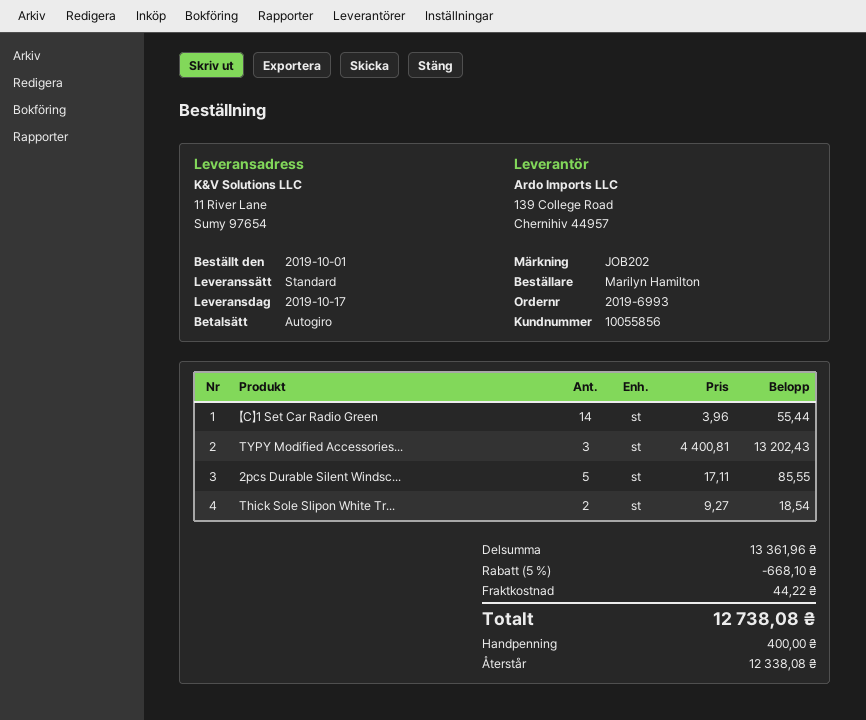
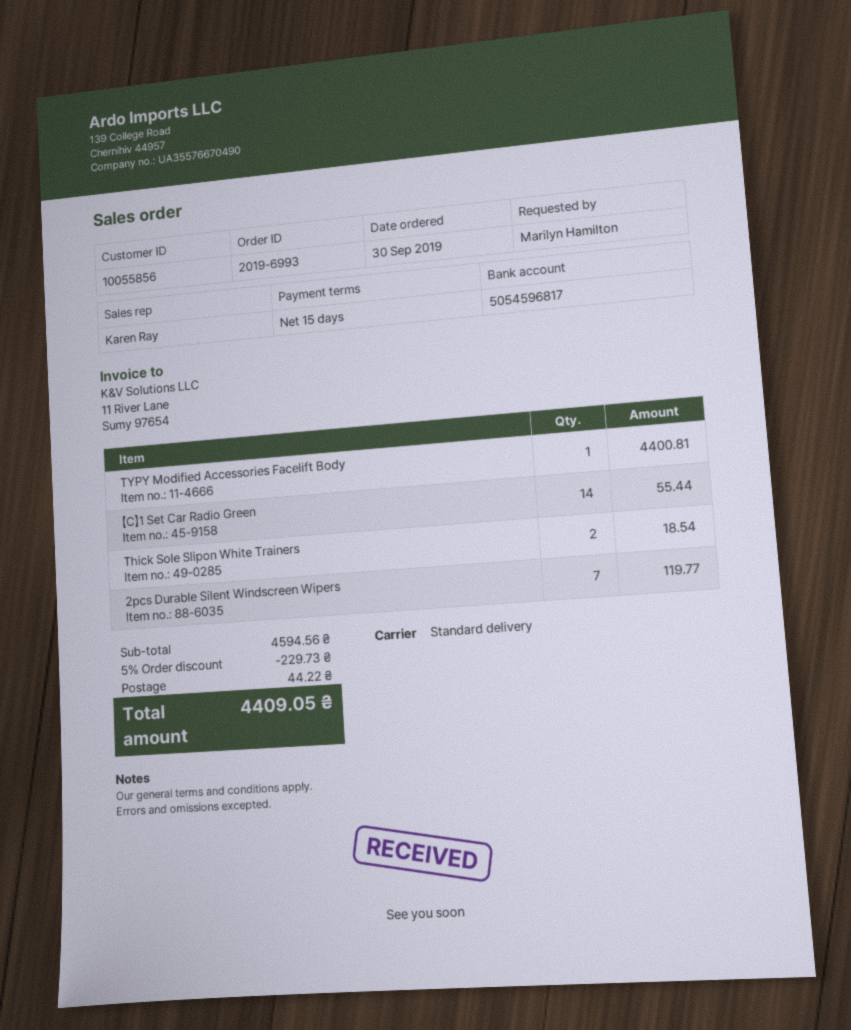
order date: 2019-10-01 -> 2019-09-30
TYPY Modified Accessories...: 3 for 13202.43 -> 1 for 4400.81
2pcs Durable Silent Windsc...: 5 for 85.55 -> 7 for 119.77
subtotal: 13361.96 -> 4594.56
discount: 5% = 668.10 -> 5% = 229.73
total: 12738.08 -> 4409.05

